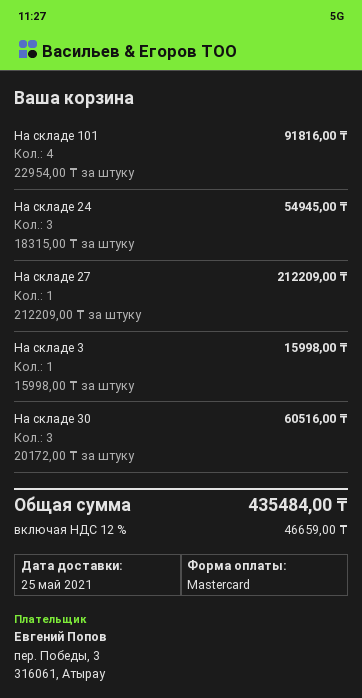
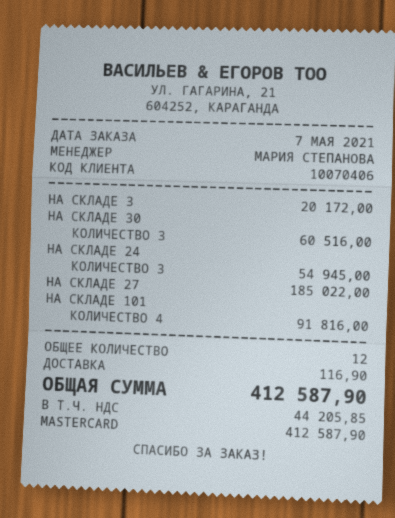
На складе 27: 1 for 212209.00 -> 1 for 185022.00
На складе 3: 1 for 15998.00 -> 1 for 20172.00
shipping: none -> 116.90
tax: 46659.00 -> 44205.85
total: 435484.00 -> 412587.90

